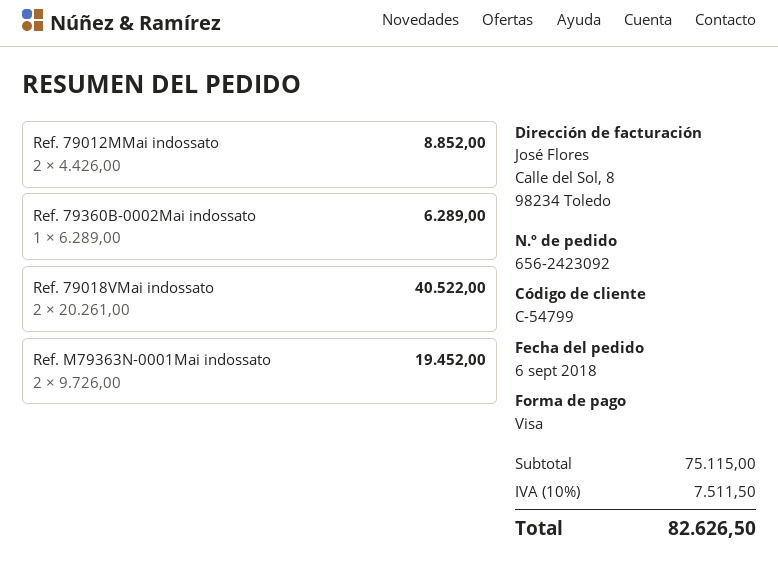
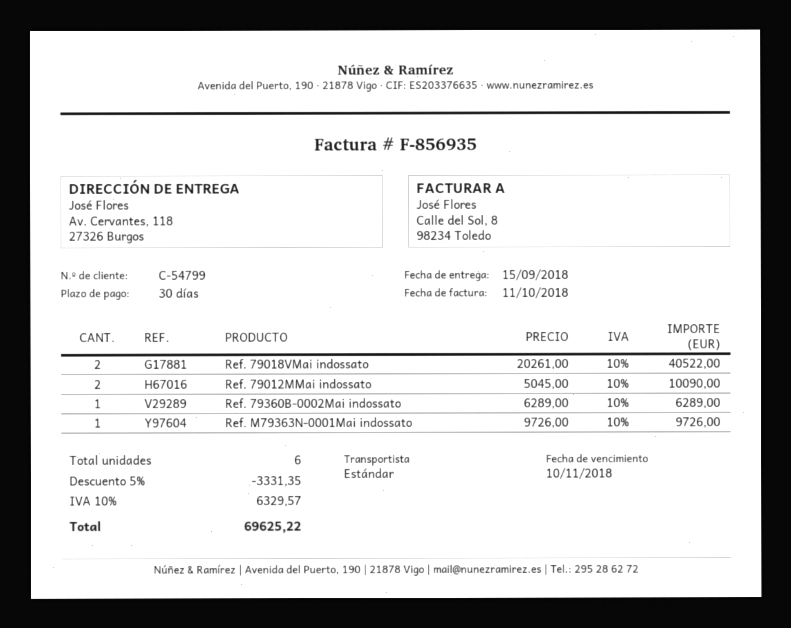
Ref. 79012MMai indossato: 2 x 4426.00 = 8852.00 -> 2 x 5045.00 = 10090.00
Ref. M79363N-0001Mai indossato: 2 x 9726.00 = 19452.00 -> 1 x 9726.00 = 9726.00
discount: none -> 5% = 3331.35
tax: 10% = 7511.50 -> 10% = 6329.57
total: 82626.50 -> 69625.22

